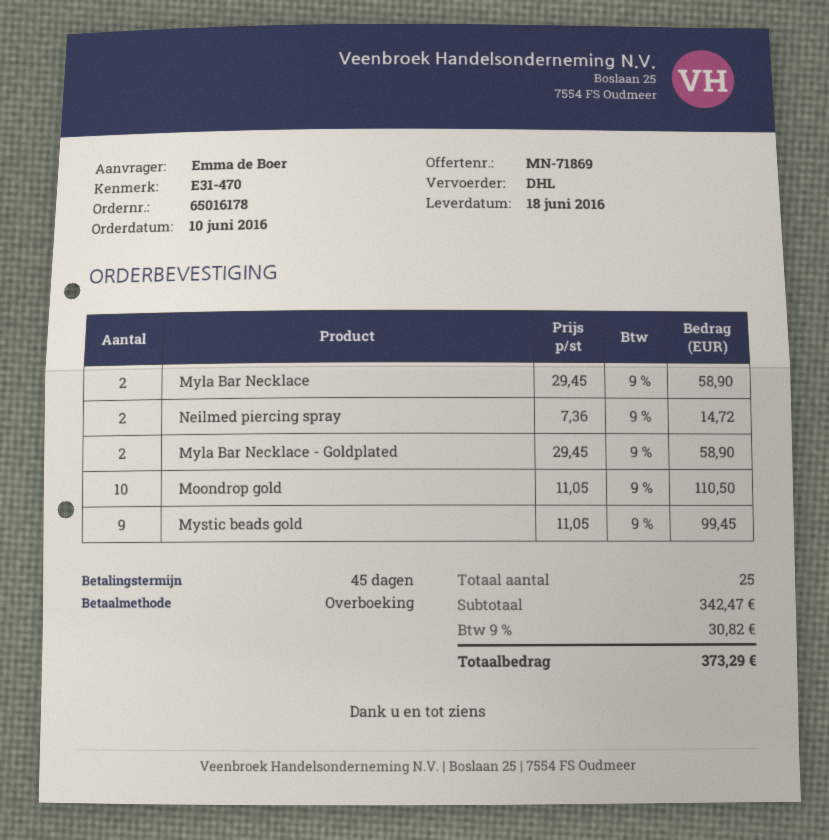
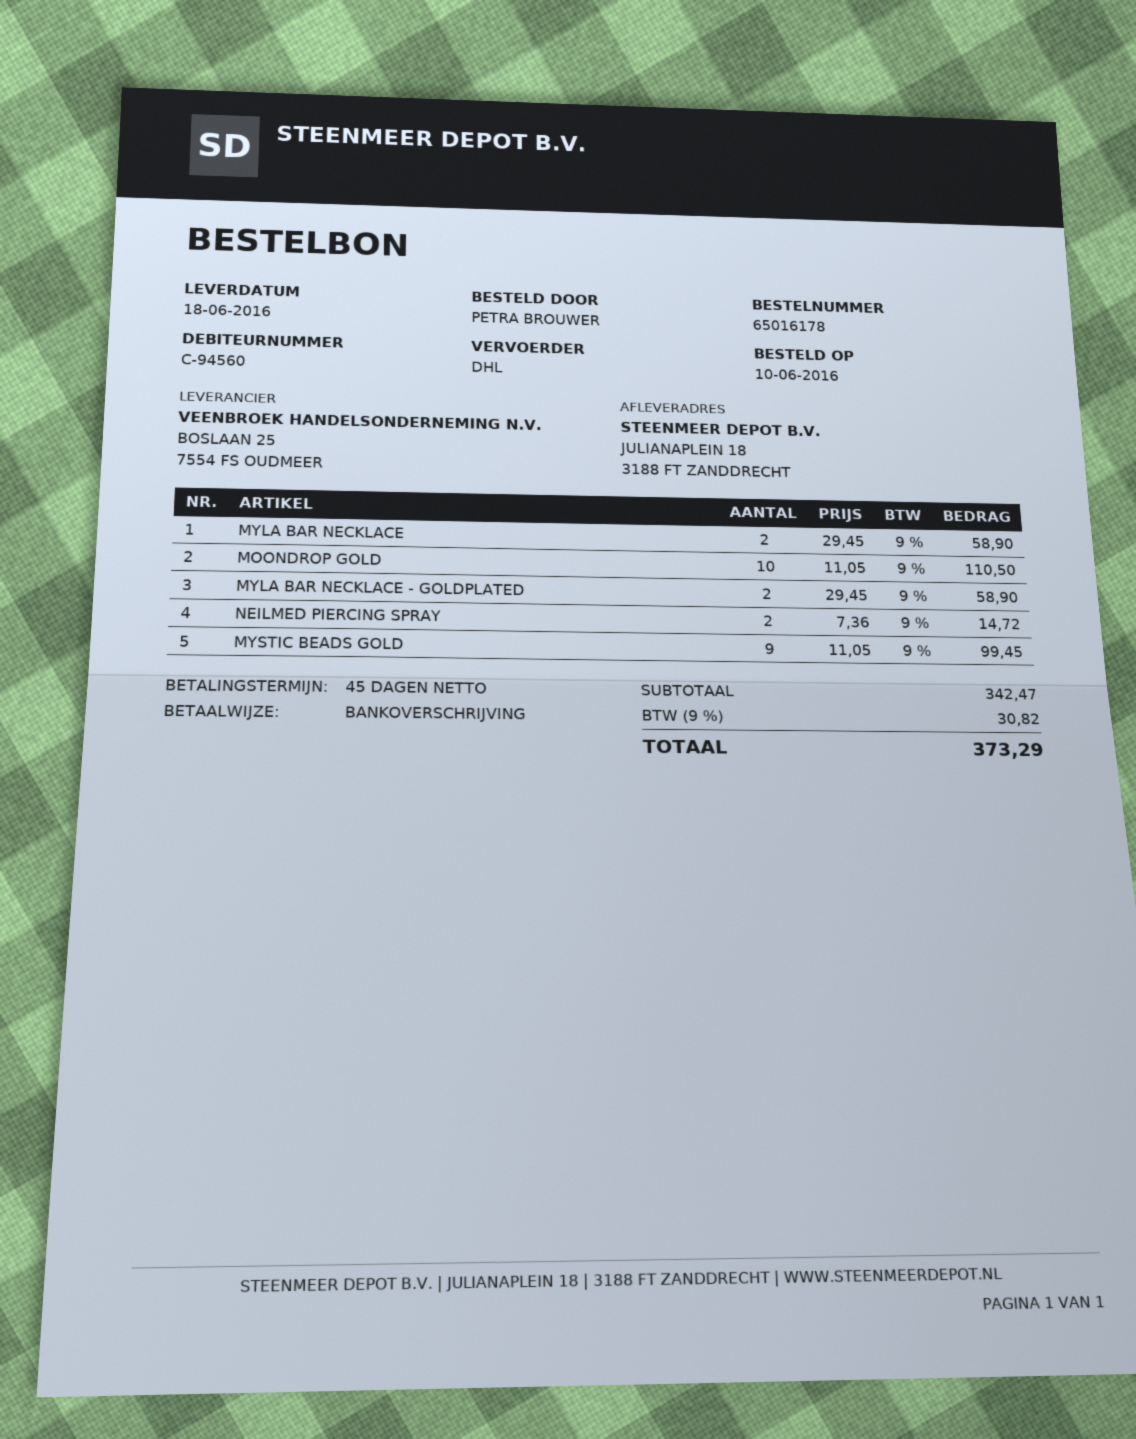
ordered by: Emma de Boer -> PETRA BROUWER

